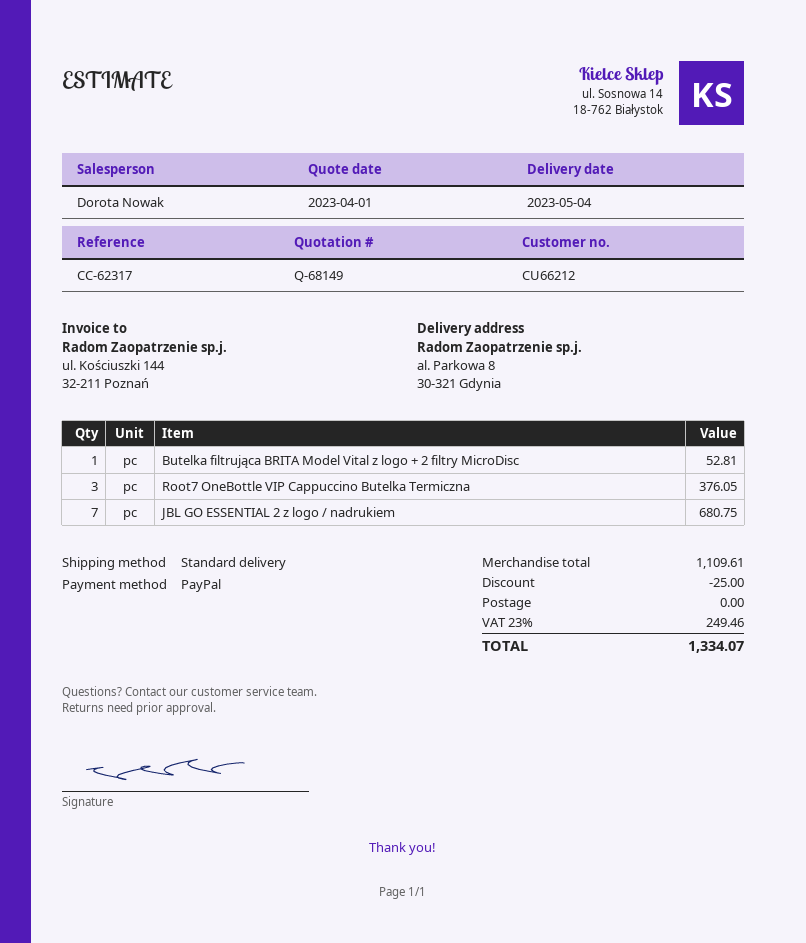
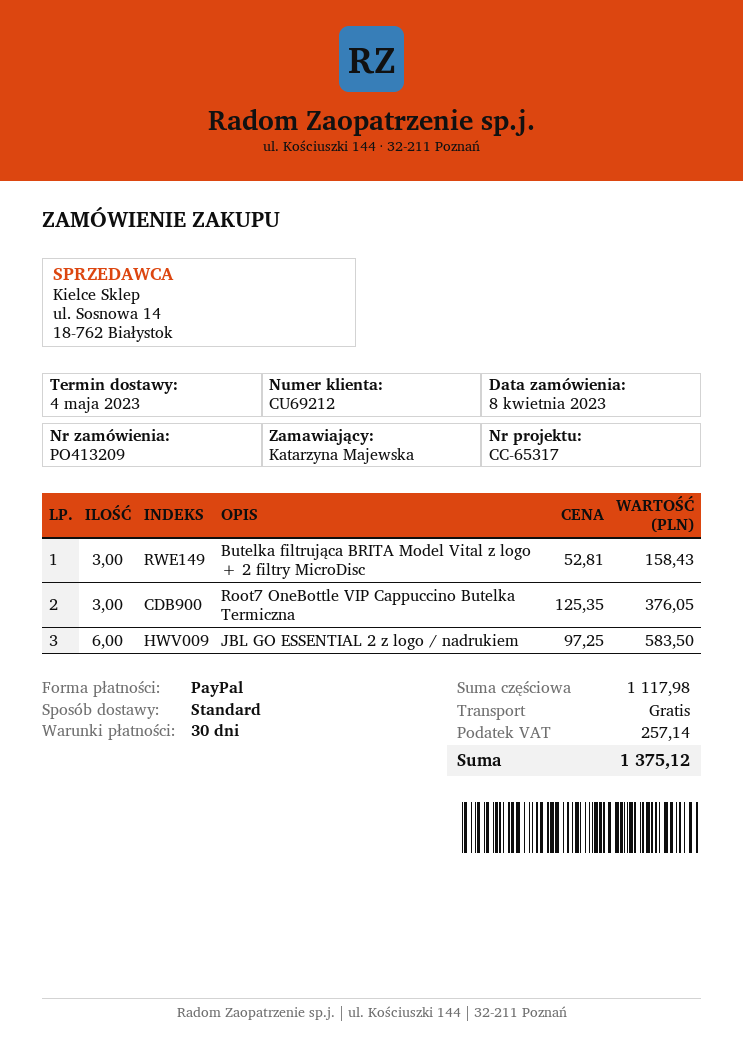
customer number: CU66212 -> CU69212
reference: CC-62317 -> CC-65317
Butelka filtrująca BRITA Model Vital z logo + 2 filtry MicroDisc: 1 for 52.81 -> 3 for 158.43
JBL GO ESSENTIAL 2 z logo / nadrukiem: 7 for 680.75 -> 6 for 583.50
subtotal: 1109.61 -> 1117.98
discount: 25.00 -> none
tax: 249.46 -> 257.14
total: 1334.07 -> 1375.12

